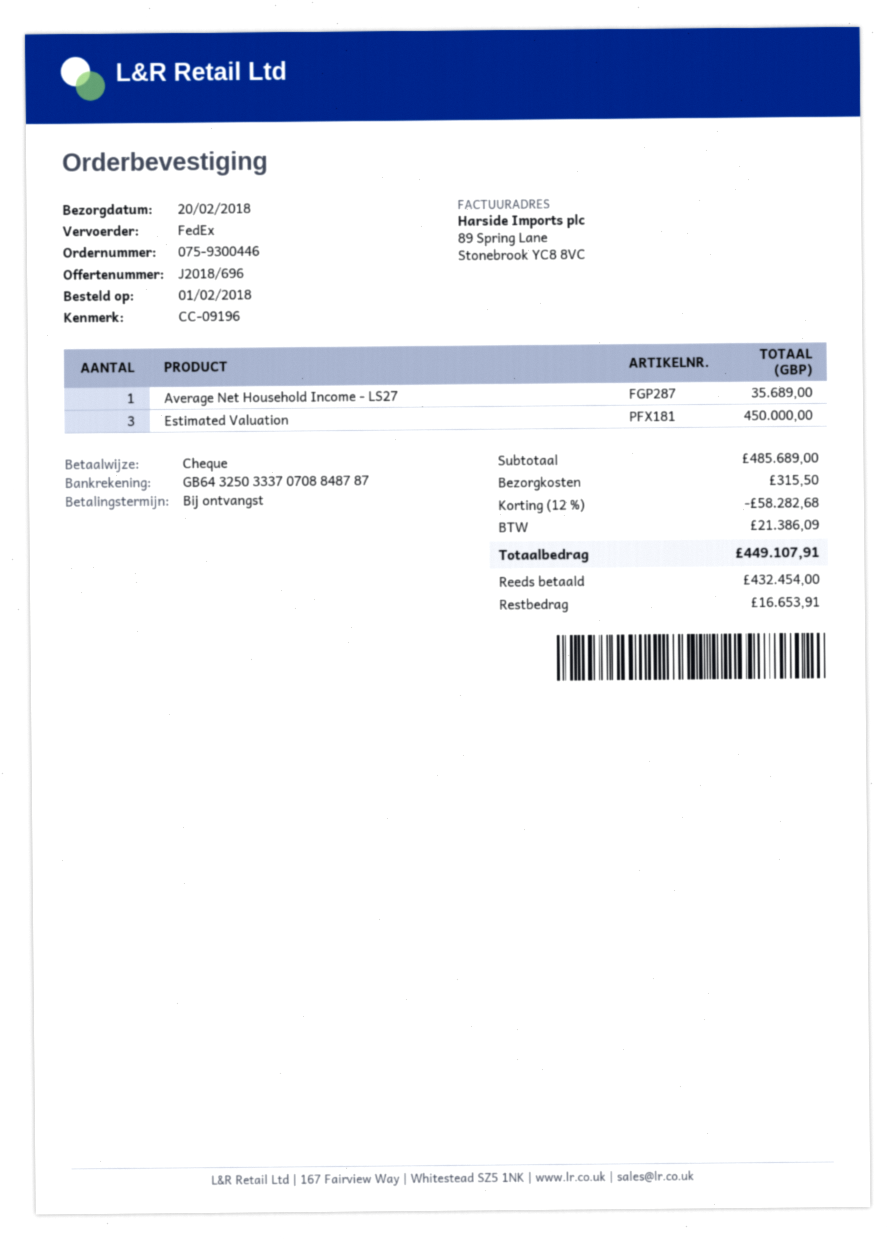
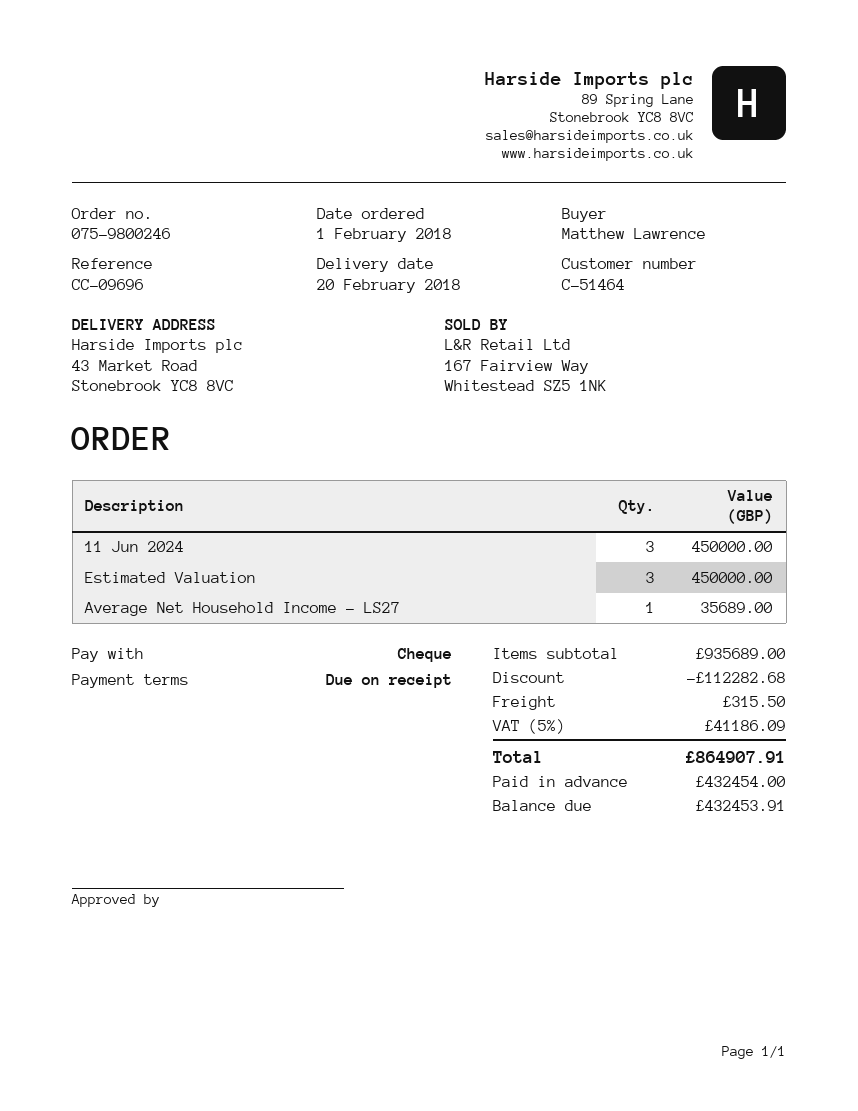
order number: 075-9300446 -> 075-9800246
reference: CC-09196 -> CC-09696
11 Jun 2024: none -> 3 for 450000.00
subtotal: 485689.00 -> 935689.00
discount: 58282.68 -> 112282.68
tax: 21386.09 -> 41186.09
total: 449107.91 -> 864907.91
balance: 16653.91 -> 432453.91

